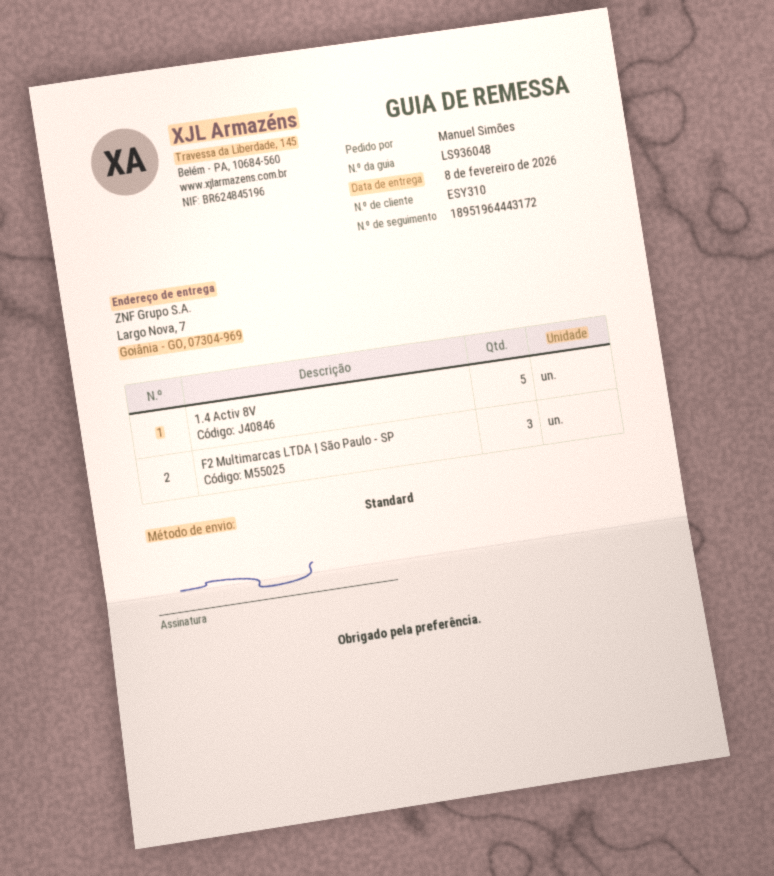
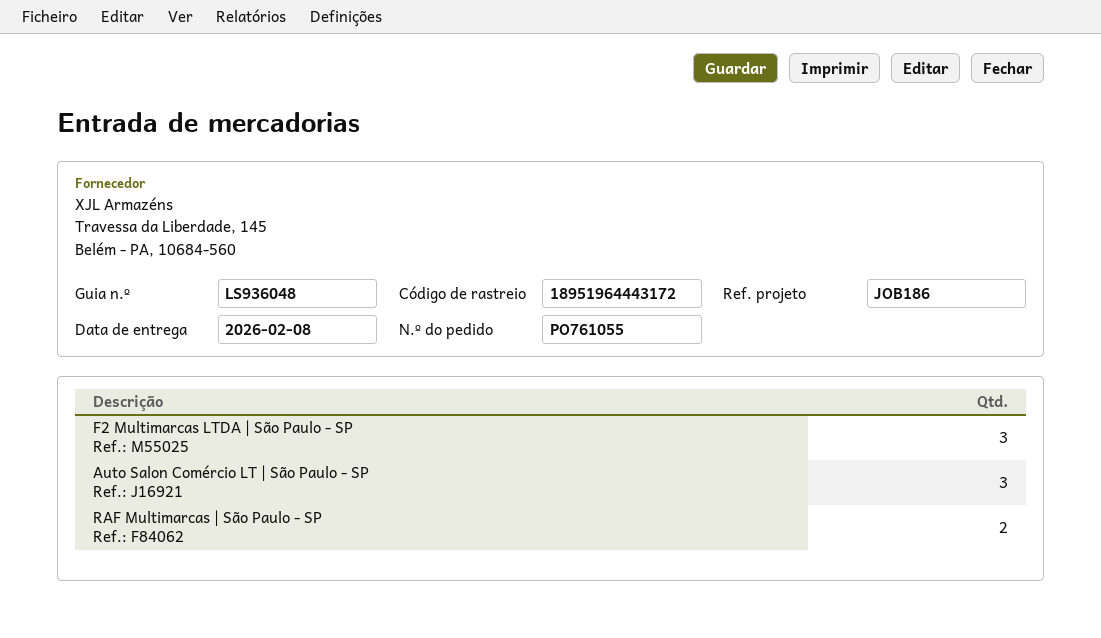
1.4 Activ 8V: 5 -> none
Auto Salon Comércio LT | São Paulo - SP: none -> 3
RAF Multimarcas | São Paulo - SP: none -> 2

